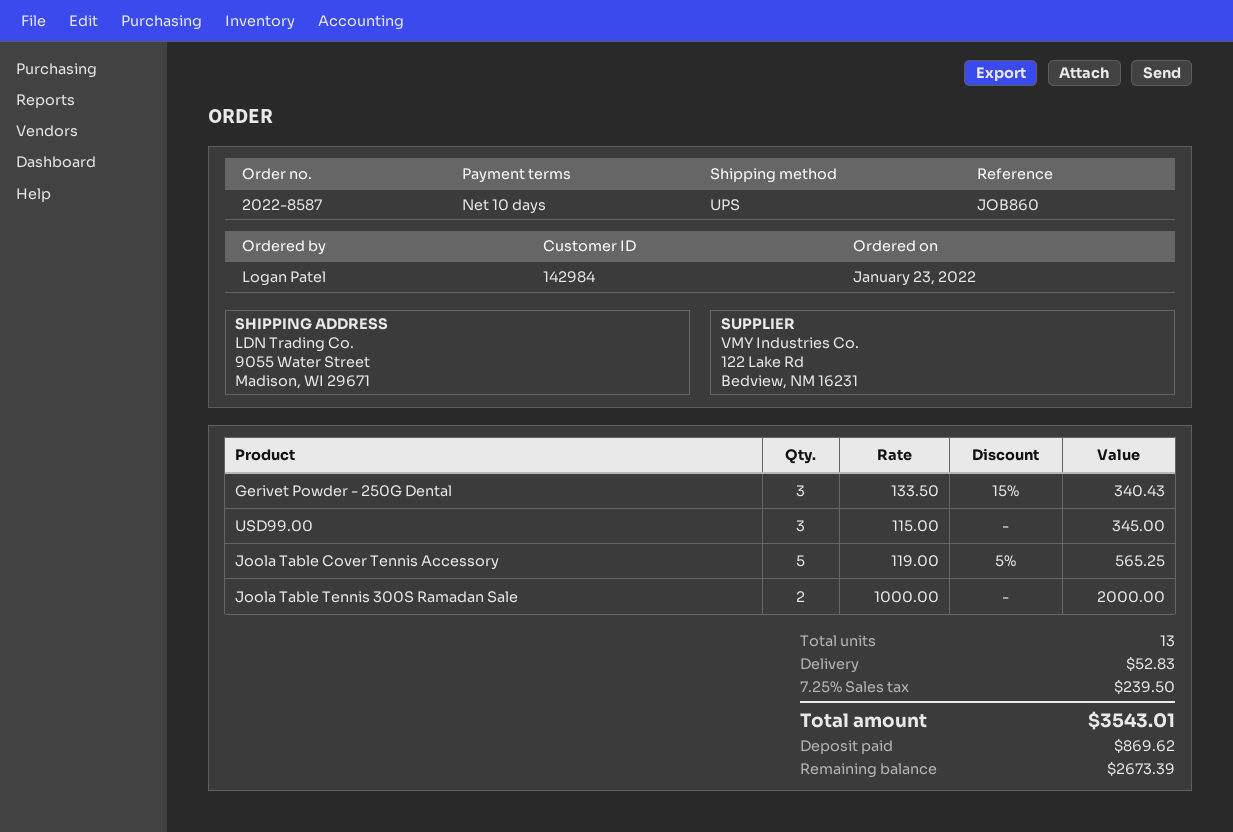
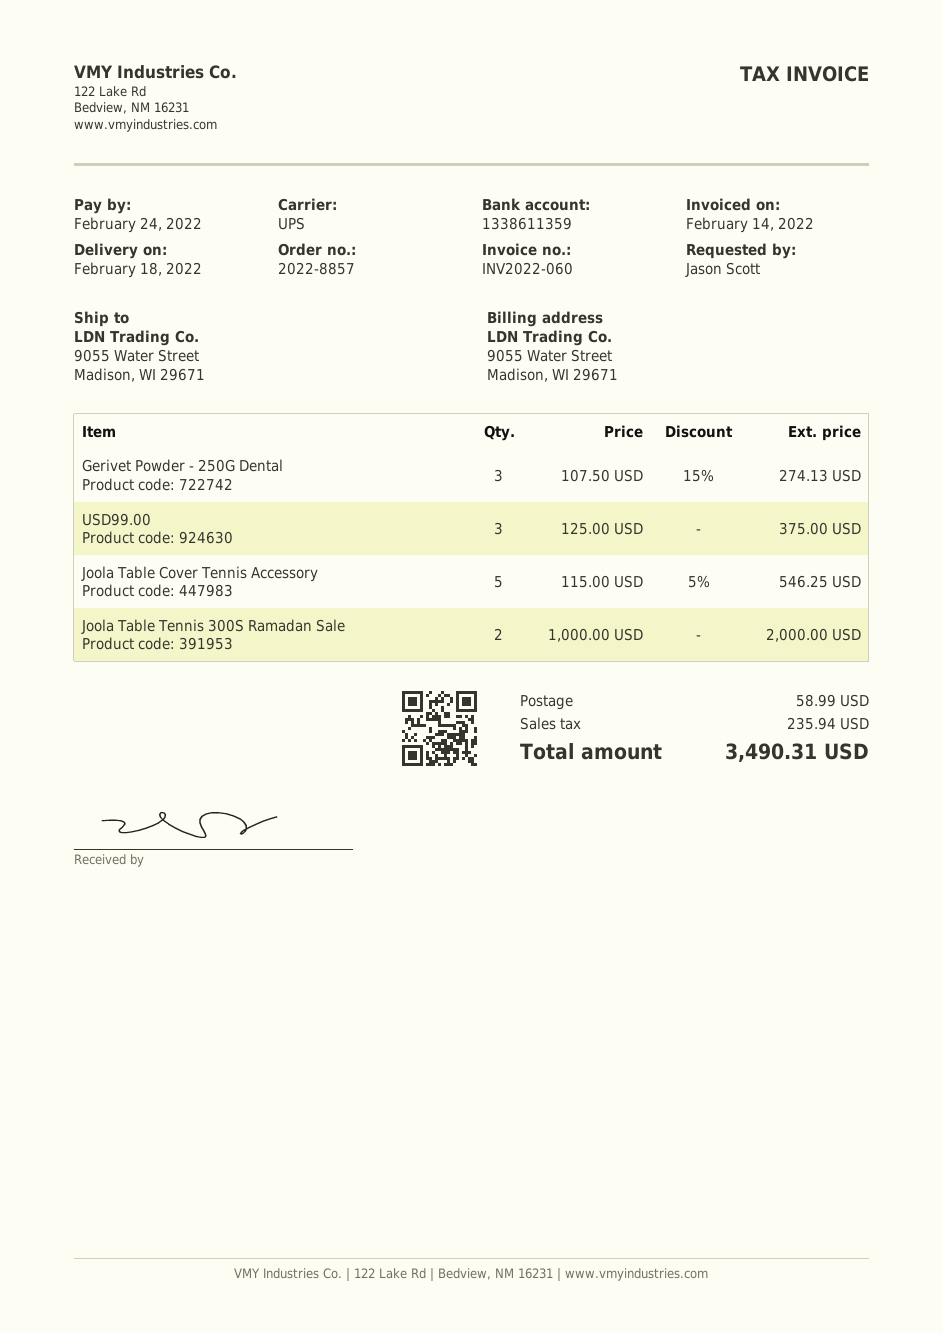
order number: 2022-8587 -> 2022-8857
ordered by: Logan Patel -> Jason Scott
Gerivet Powder - 250G Dental: 3 x 133.50 - 15% = 340.43 -> 3 x 107.50 - 15% = 274.13
USD99.00: 3 x 115.00 = 345.00 -> 3 x 125.00 = 375.00
Joola Table Cover Tennis Accessory: 5 x 119.00 - 5% = 565.25 -> 5 x 115.00 - 5% = 546.25
shipping: 52.83 -> 58.99
tax: 239.50 -> 235.94
total: 3543.01 -> 3490.31

